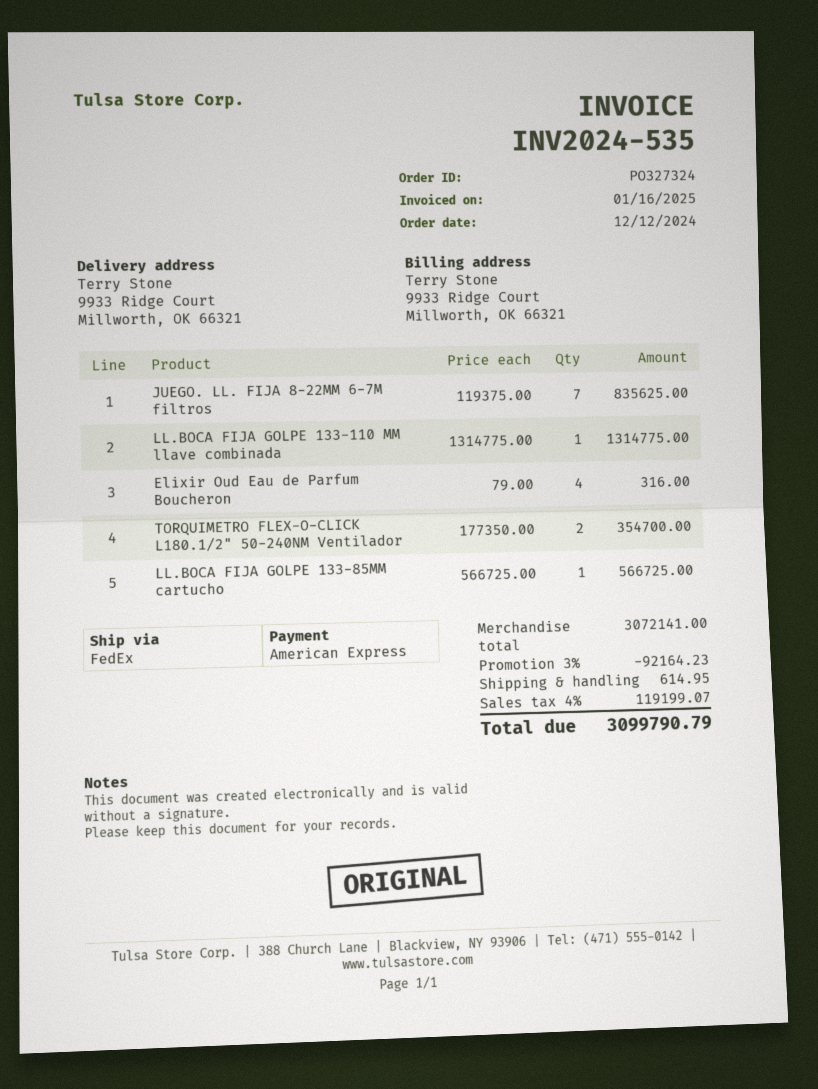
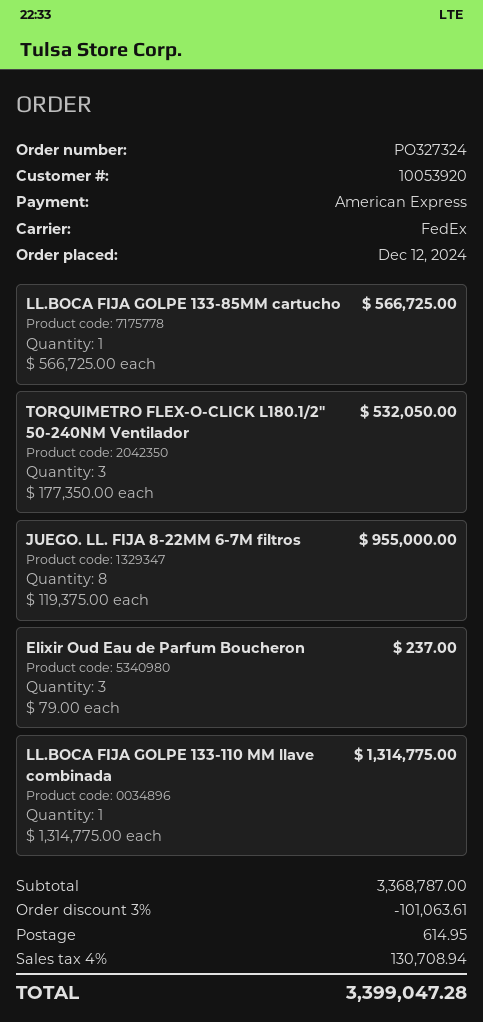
JUEGO. LL. FIJA 8-22MM 6-7M filtros: 7 x 119375.00 = 835625.00 -> 8 x 119375.00 = 955000.00
Elixir Oud Eau de Parfum Boucheron: 4 x 79.00 = 316.00 -> 3 x 79.00 = 237.00
TORQUIMETRO FLEX-O-CLICK L180.1/2" 50-240NM Ventilador: 2 x 177350.00 = 354700.00 -> 3 x 177350.00 = 532050.00
subtotal: 3072141.00 -> 3368787.00
discount: 3% = 92164.23 -> 3% = 101063.61
tax: 4% = 119199.07 -> 4% = 130708.94
total: 3099790.79 -> 3399047.28

